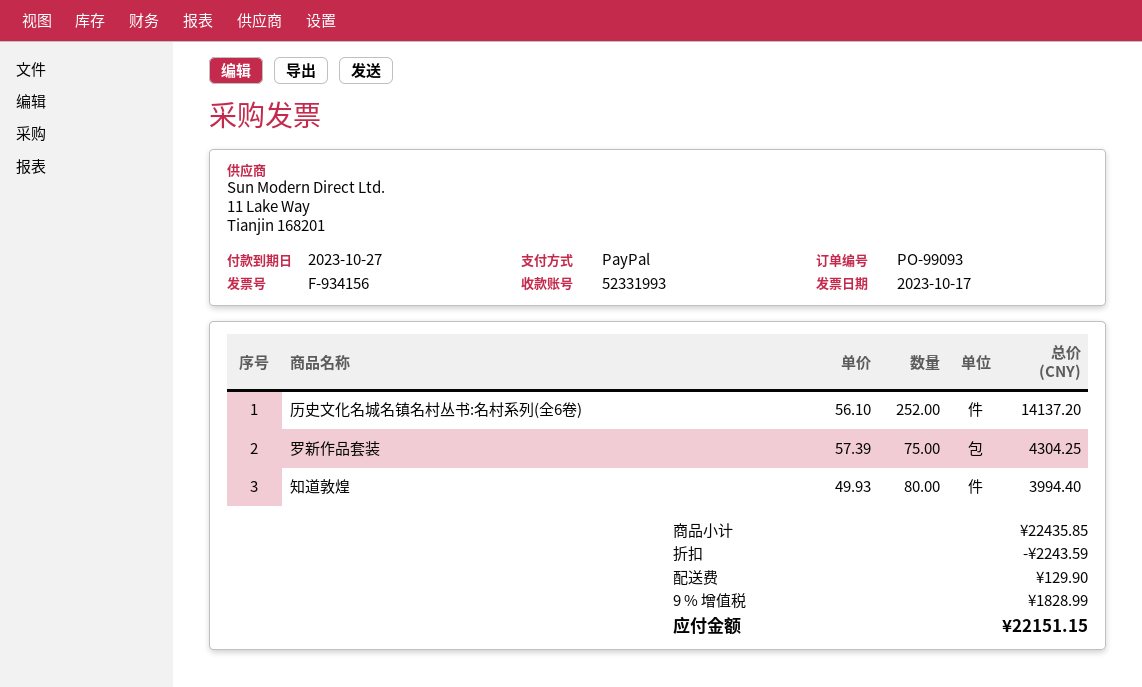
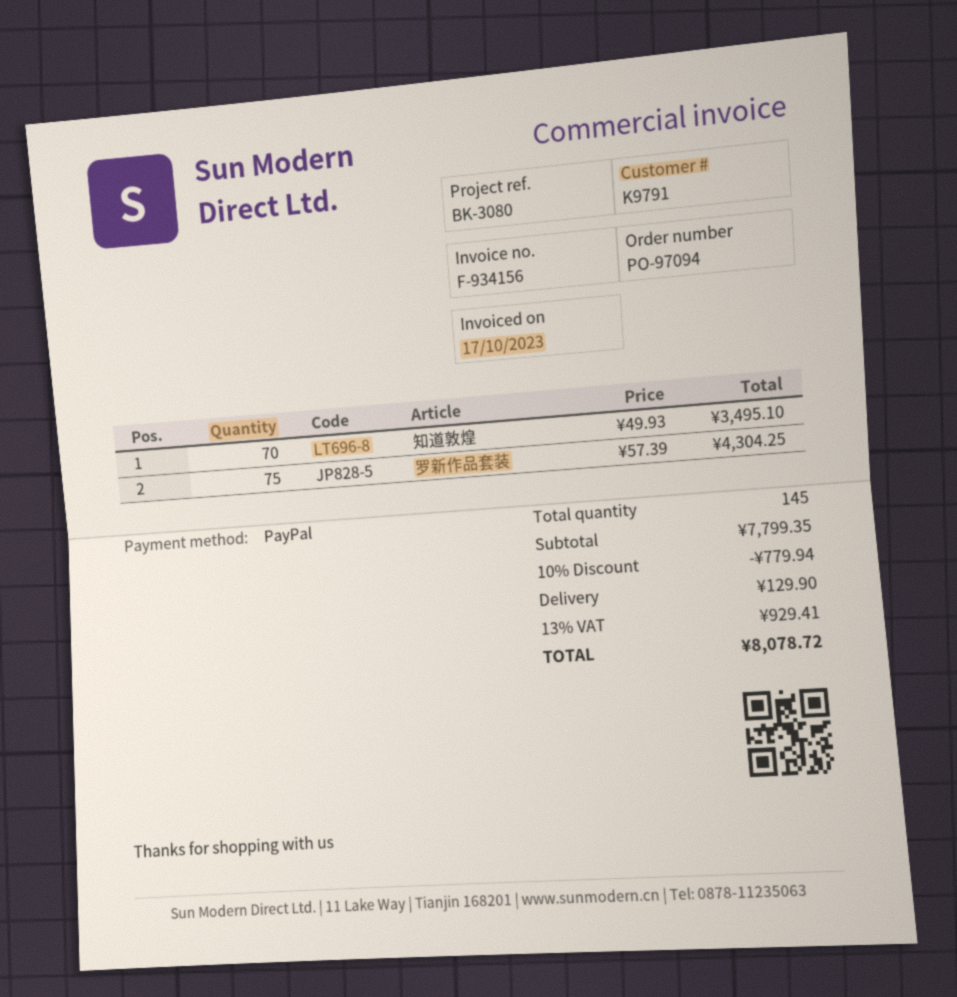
order number: PO-99093 -> PO-97094
历史文化名城名镇名村丛书:名村系列(全6卷): 252 x 56.10 = 14137.20 -> none
知道敦煌: 80 x 49.93 = 3994.40 -> 70 x 49.93 = 3495.10
subtotal: 22435.85 -> 7799.35
discount: 2243.59 -> 779.94
tax: 9% = 1828.99 -> 13% = 929.41
total: 22151.15 -> 8078.72

